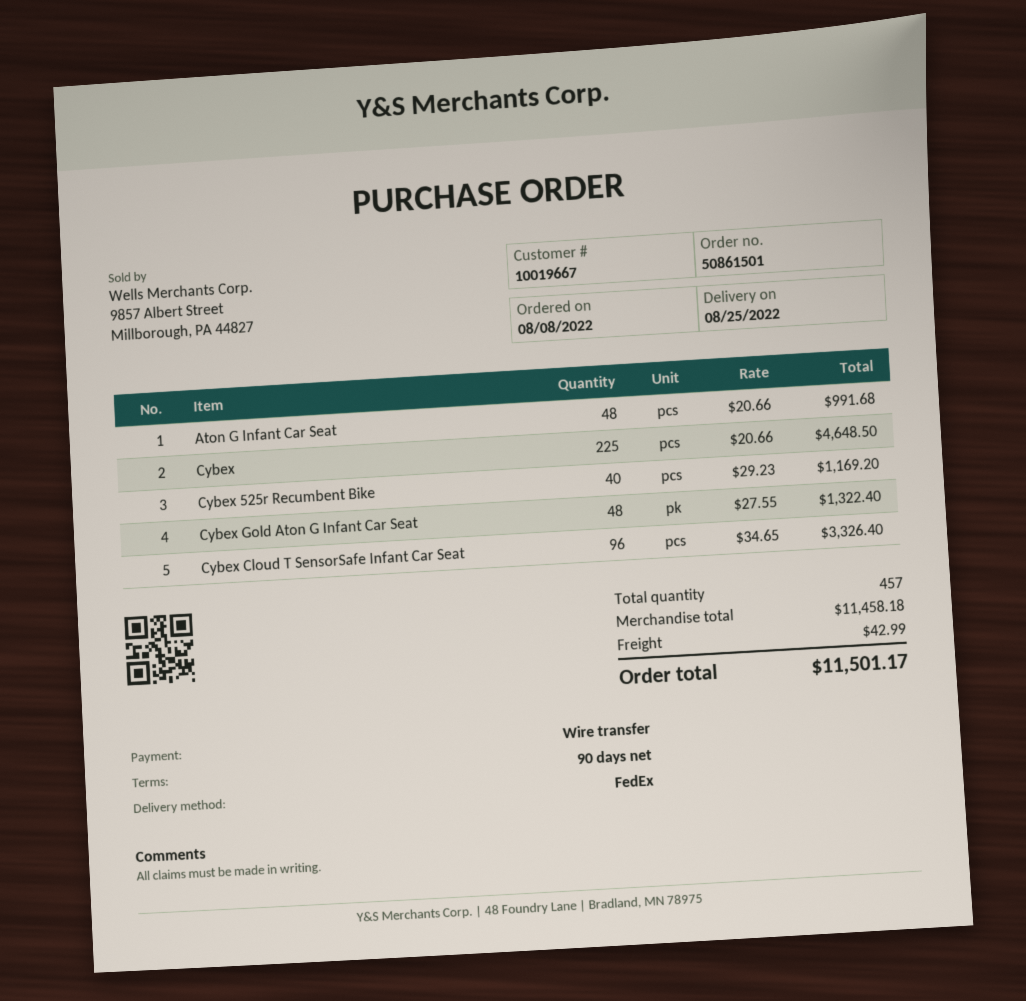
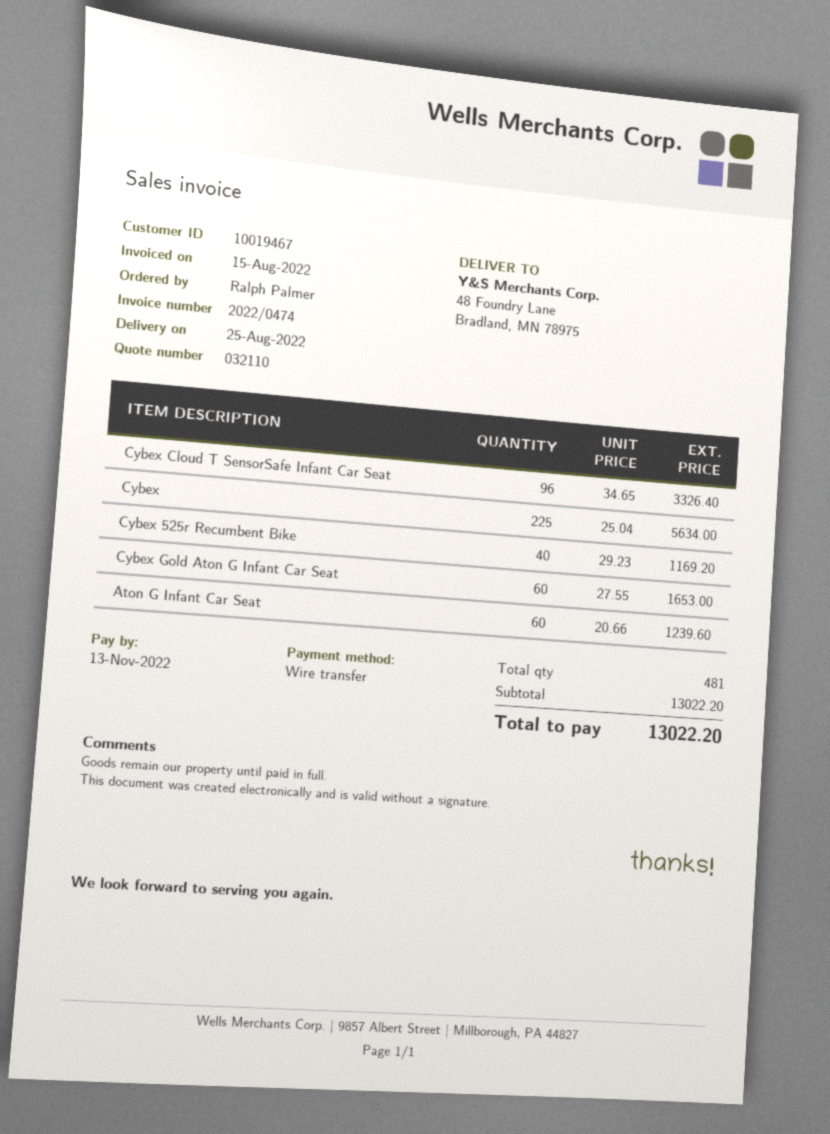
customer number: 10019667 -> 10019467
Aton G Infant Car Seat: 48 x 20.66 = 991.68 -> 60 x 20.66 = 1239.60
Cybex: 225 x 20.66 = 4648.50 -> 225 x 25.04 = 5634.00
Cybex Gold Aton G Infant Car Seat: 48 x 27.55 = 1322.40 -> 60 x 27.55 = 1653.00
total quantity: 457 -> 481
subtotal: 11458.18 -> 13022.20
shipping: 42.99 -> none
total: 11501.17 -> 13022.20

